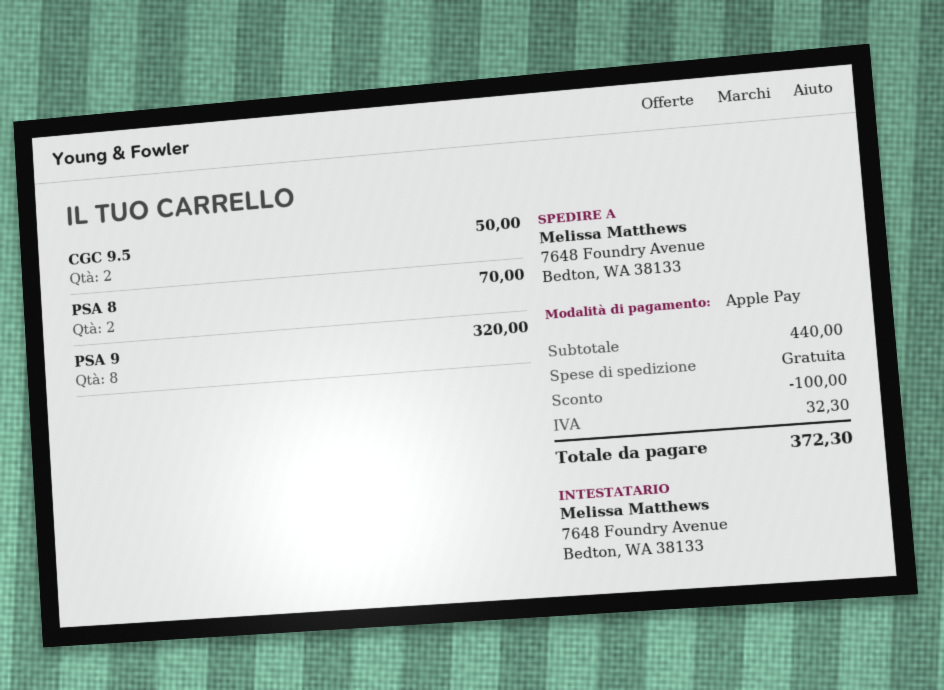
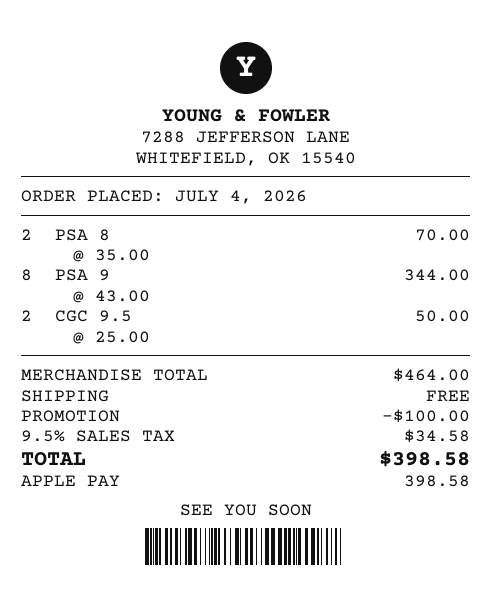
PSA 9: 8 for 320.00 -> 8 for 344.00
subtotal: 440.00 -> 464.00
tax: 32.30 -> 34.58
total: 372.30 -> 398.58

